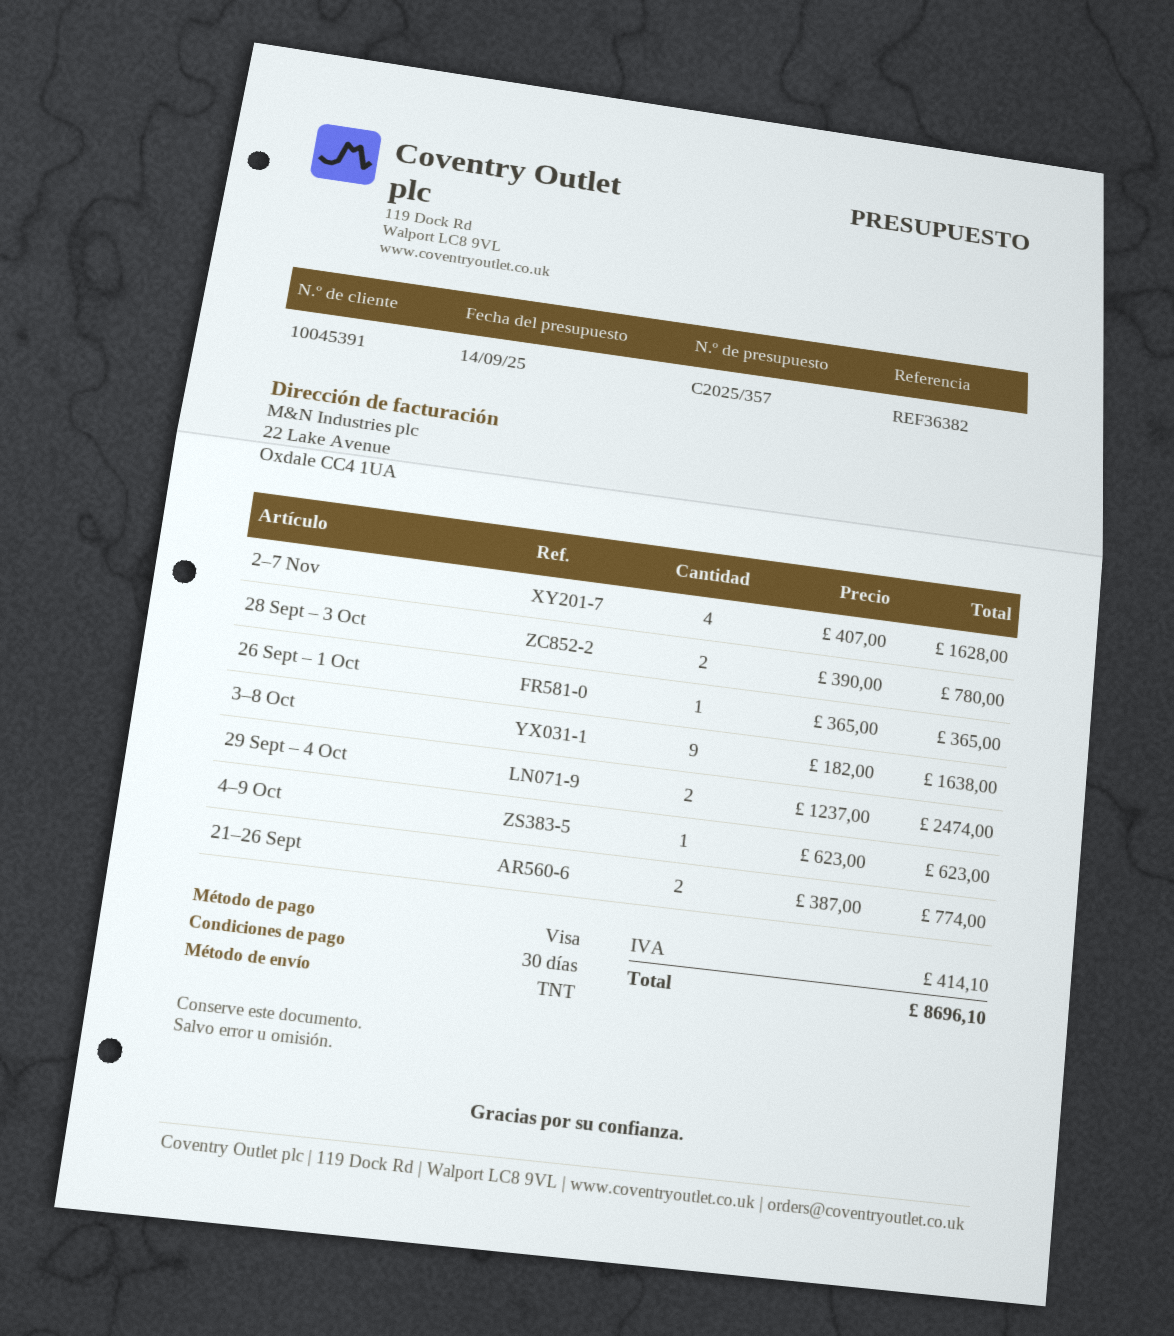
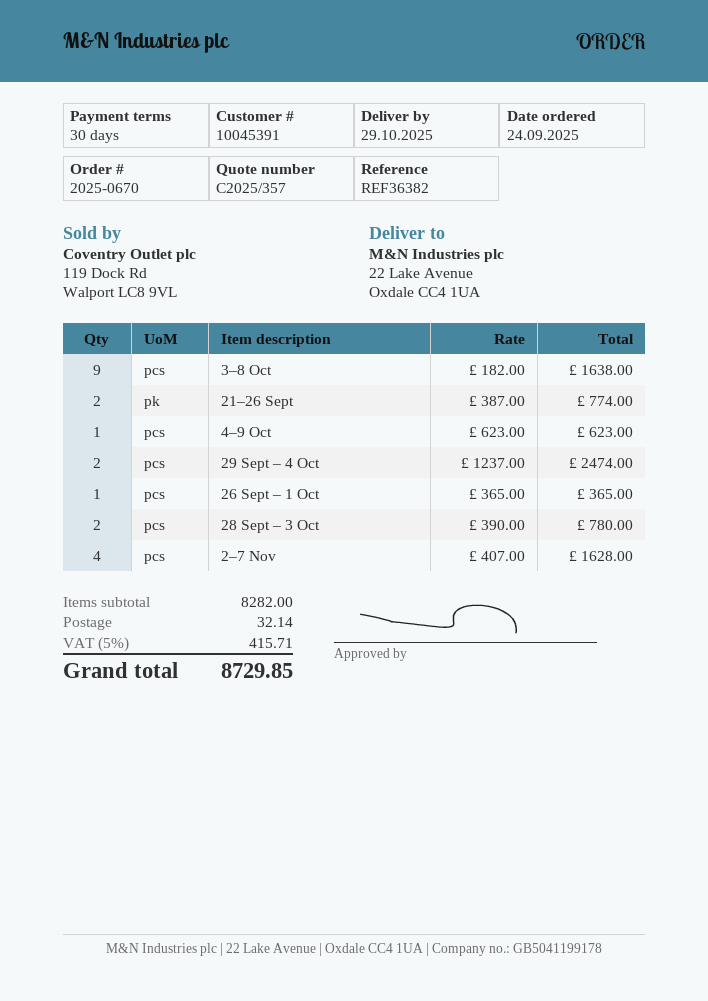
shipping: none -> 32.14
tax: 414.10 -> 415.71
total: 8696.10 -> 8729.85

